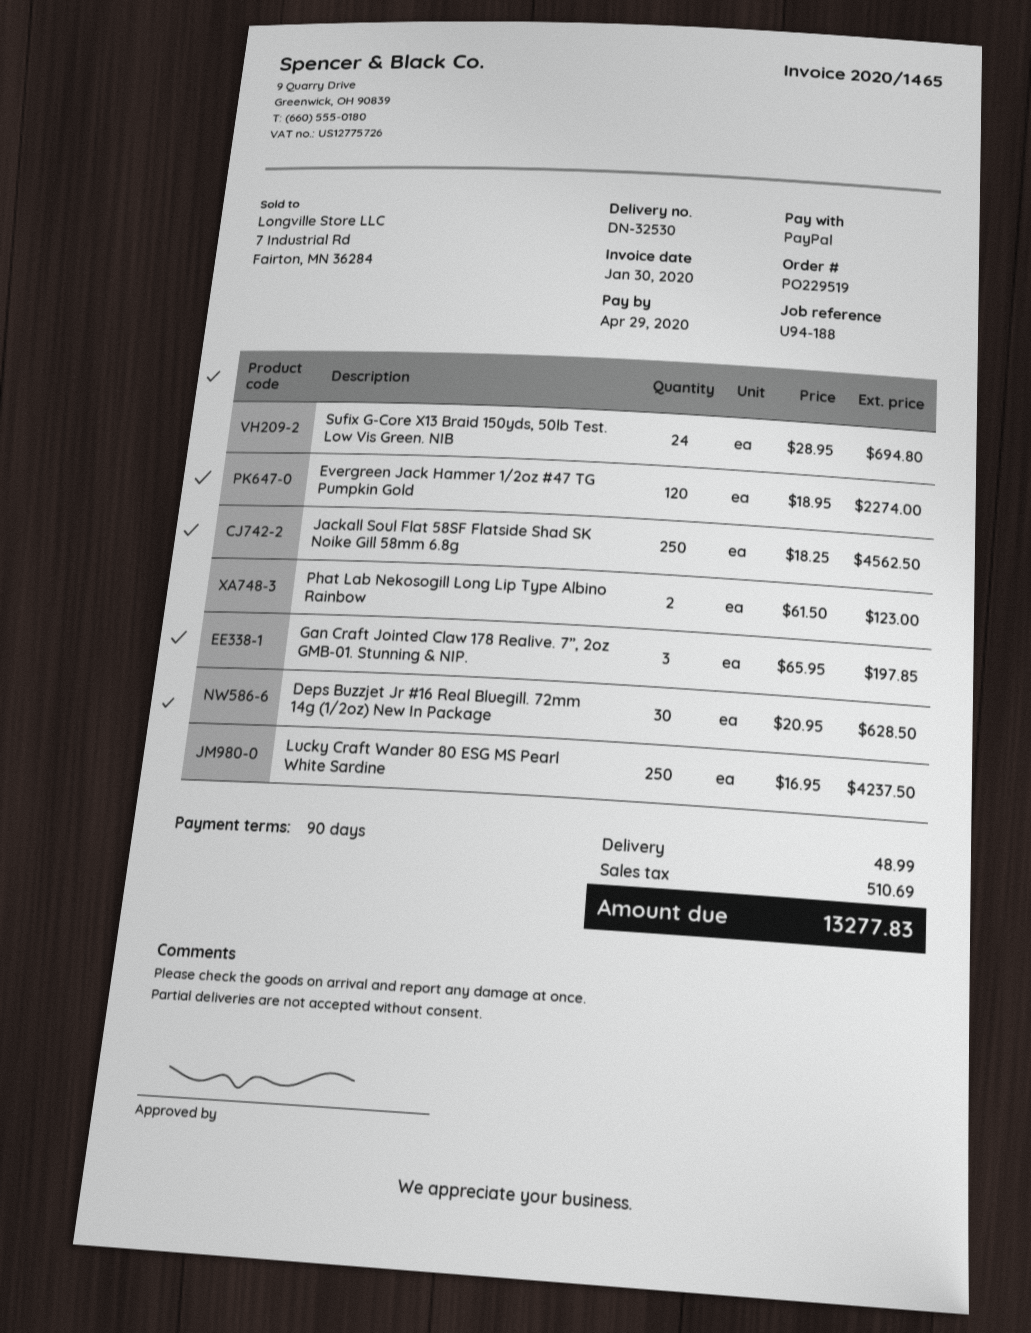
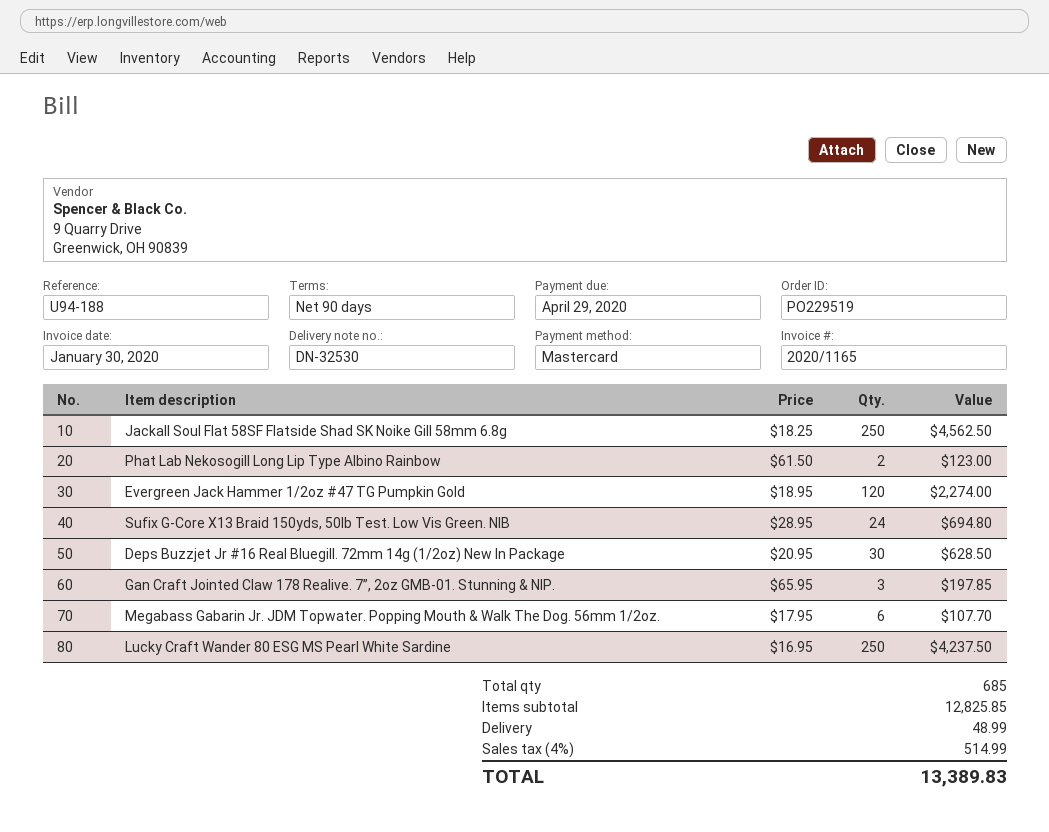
invoice number: 2020/1465 -> 2020/1165
payment method: PayPal -> Mastercard
Megabass Gabarin Jr. JDM Topwater. Popping Mouth & Walk The Dog. 56mm 1/2oz.: none -> 6 x 17.95 = 107.70
tax: 510.69 -> 514.99
total: 13277.83 -> 13389.83

